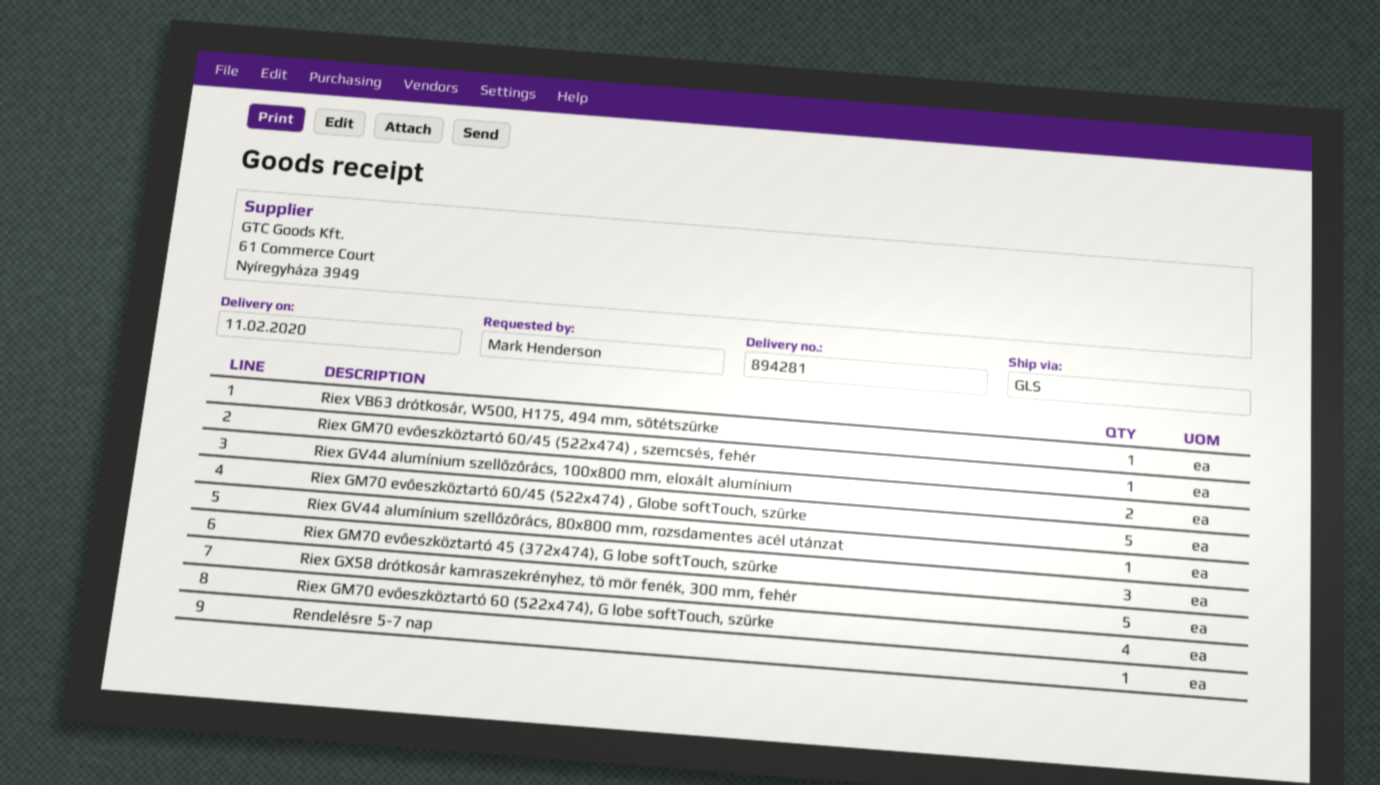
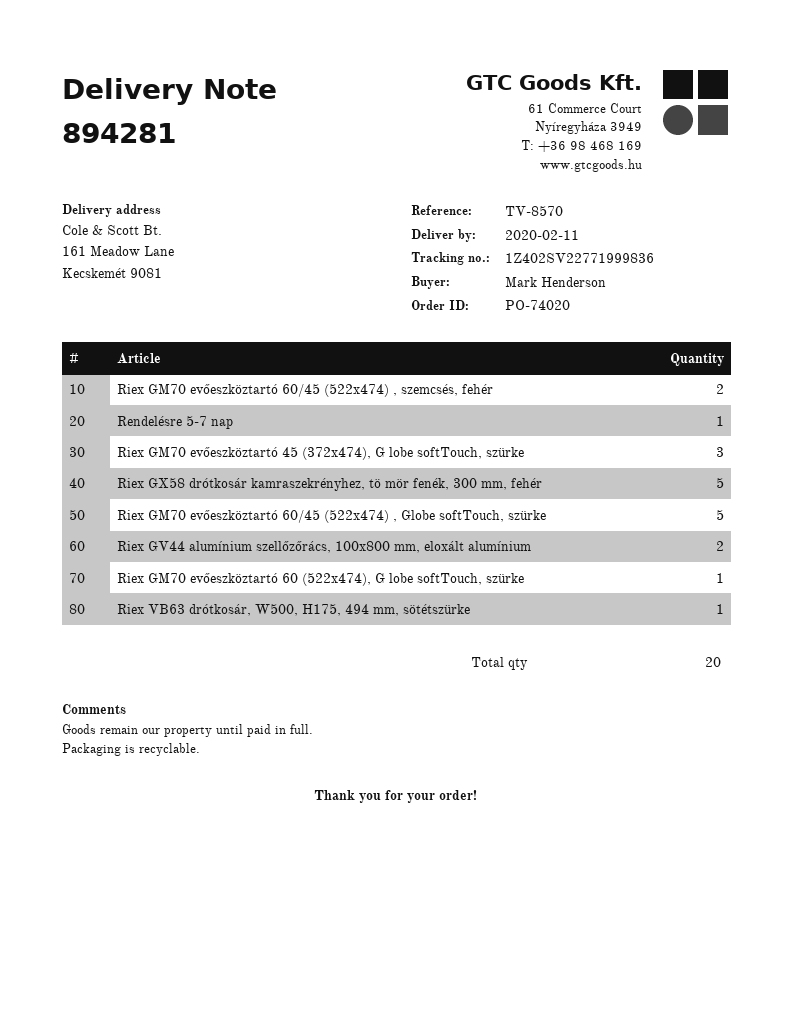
Riex GM70 evőeszköztartó 60/45 (522x474) , szemcsés, fehér: 1 -> 2
Riex GV44 alumínium szellőzőrács, 80x800 mm, rozsdamentes acél utánzat: 1 -> none
Riex GM70 evőeszköztartó 60 (522x474), G lobe softTouch, szürke: 4 -> 1

